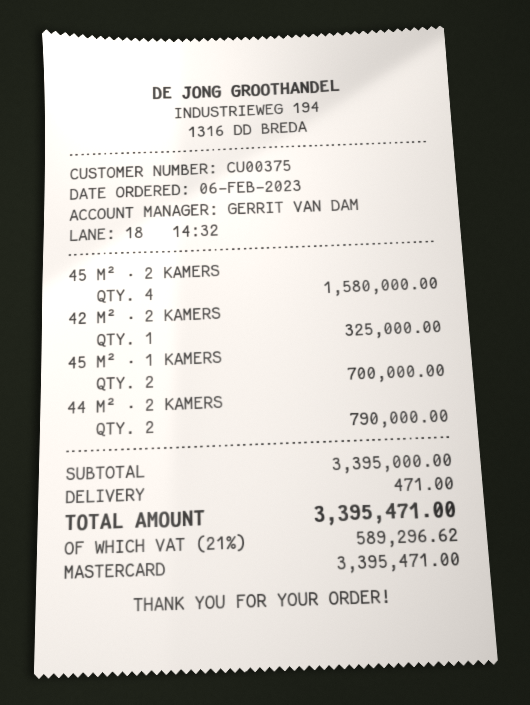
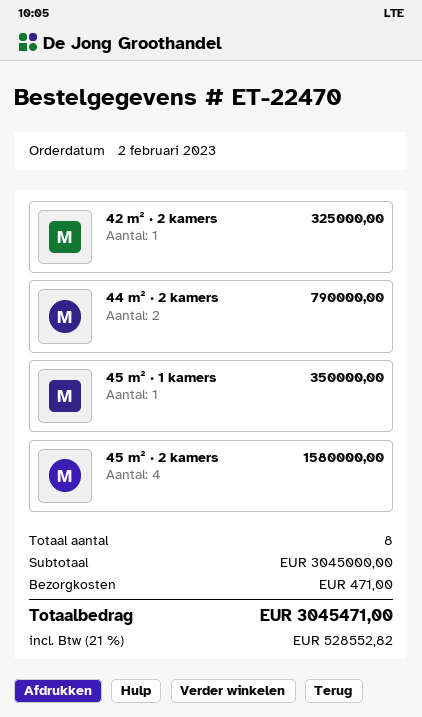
order date: 2023-02-06 -> 2023-02-02
45 M² · 1 KAMERS: 2 for 700000.00 -> 1 for 350000.00
subtotal: 3395000.00 -> 3045000.00
tax: 21% = 589296.62 -> 21% = 528552.82
total: 3395471.00 -> 3045471.00

